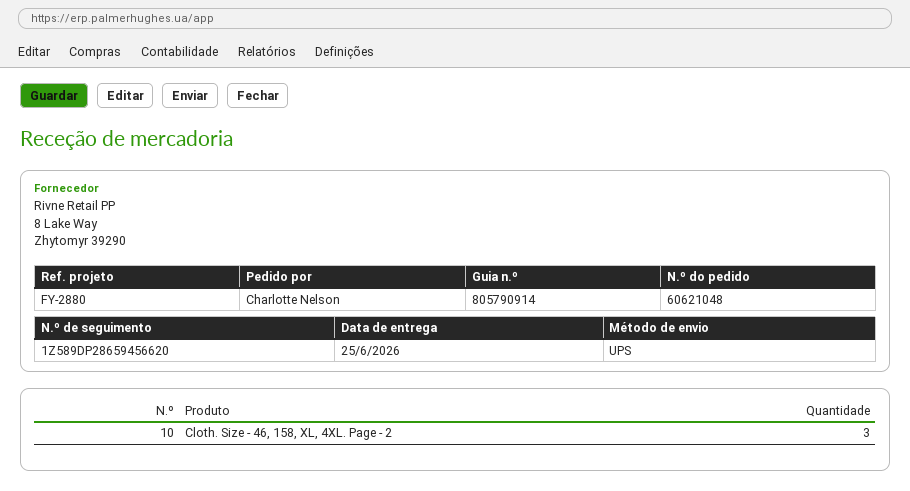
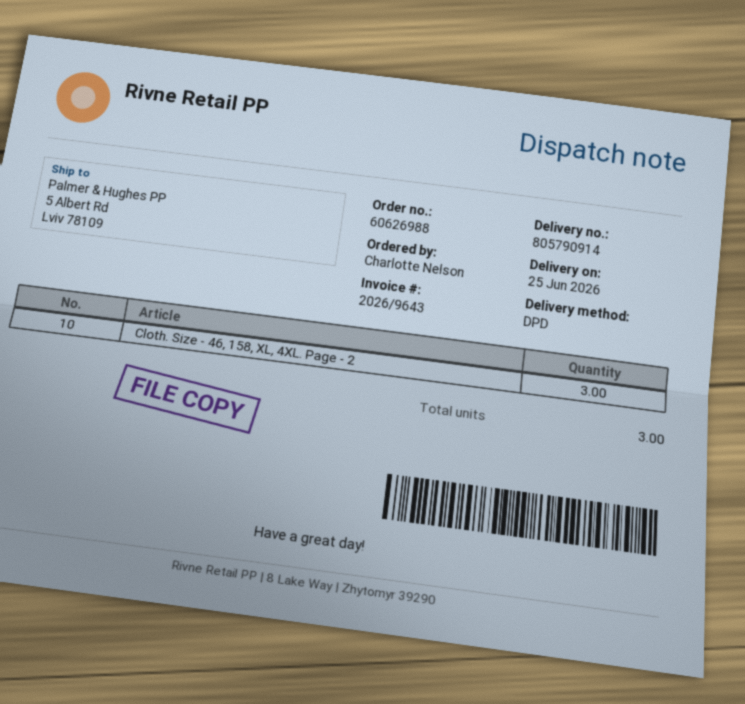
order number: 60621048 -> 60626988
shipping method: UPS -> DPD

